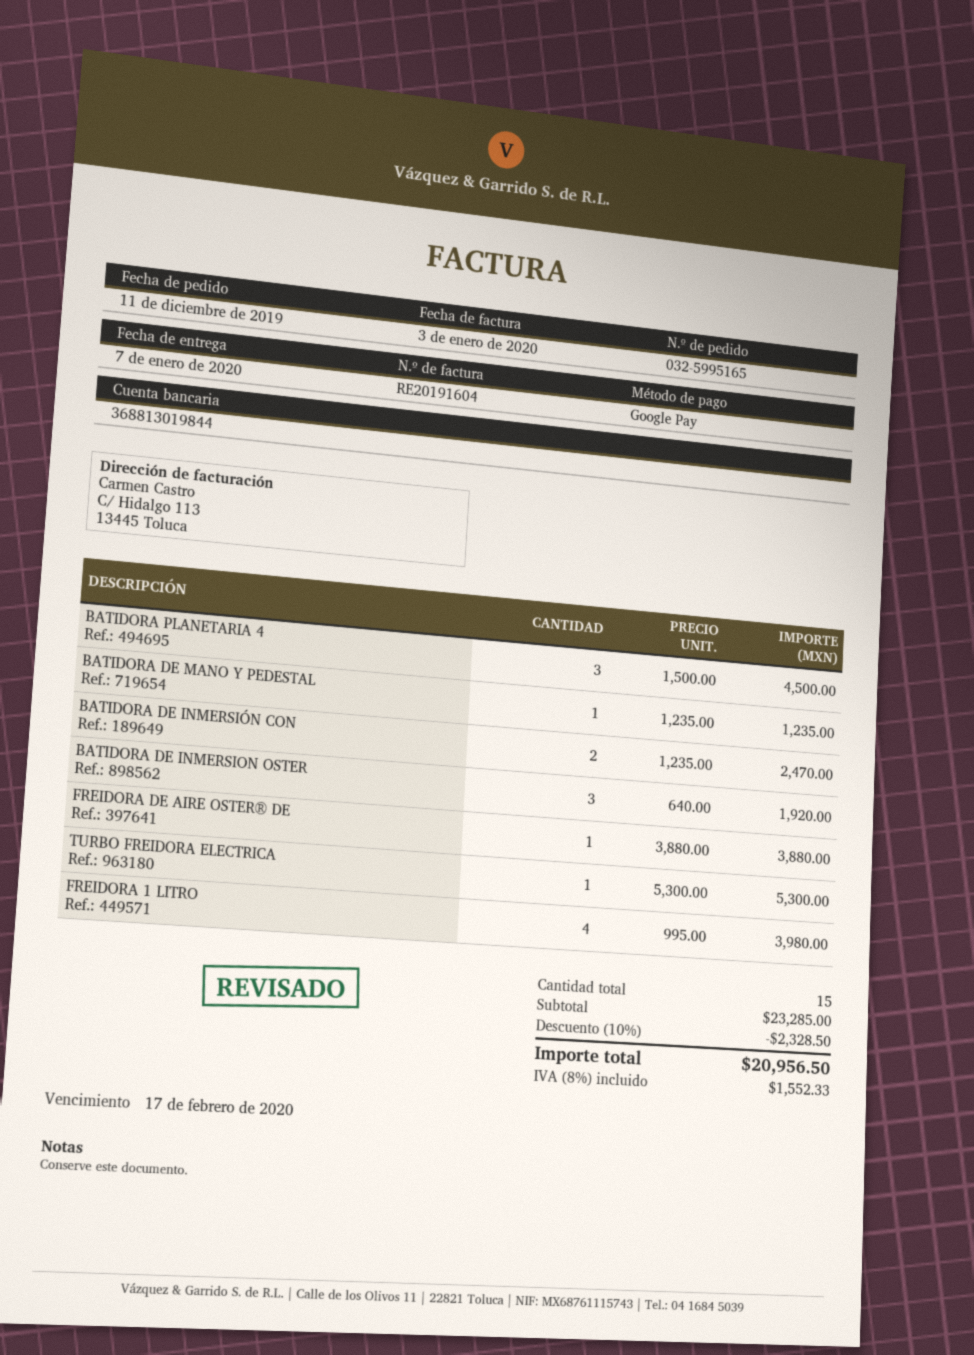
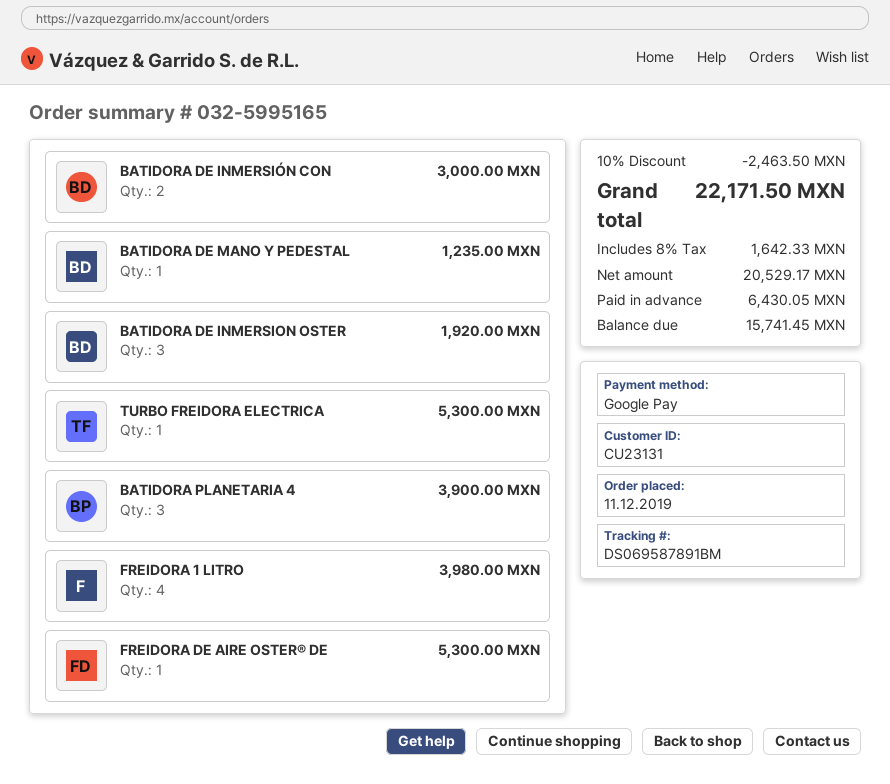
BATIDORA PLANETARIA 4: 3 for 4500.00 -> 3 for 3900.00
BATIDORA DE INMERSIÓN CON: 2 for 2470.00 -> 2 for 3000.00
FREIDORA DE AIRE OSTER® DE: 1 for 3880.00 -> 1 for 5300.00
discount: 10% = 2328.50 -> 10% = 2463.50
tax: 8% = 1552.33 -> 8% = 1642.33
total: 20956.50 -> 22171.50

